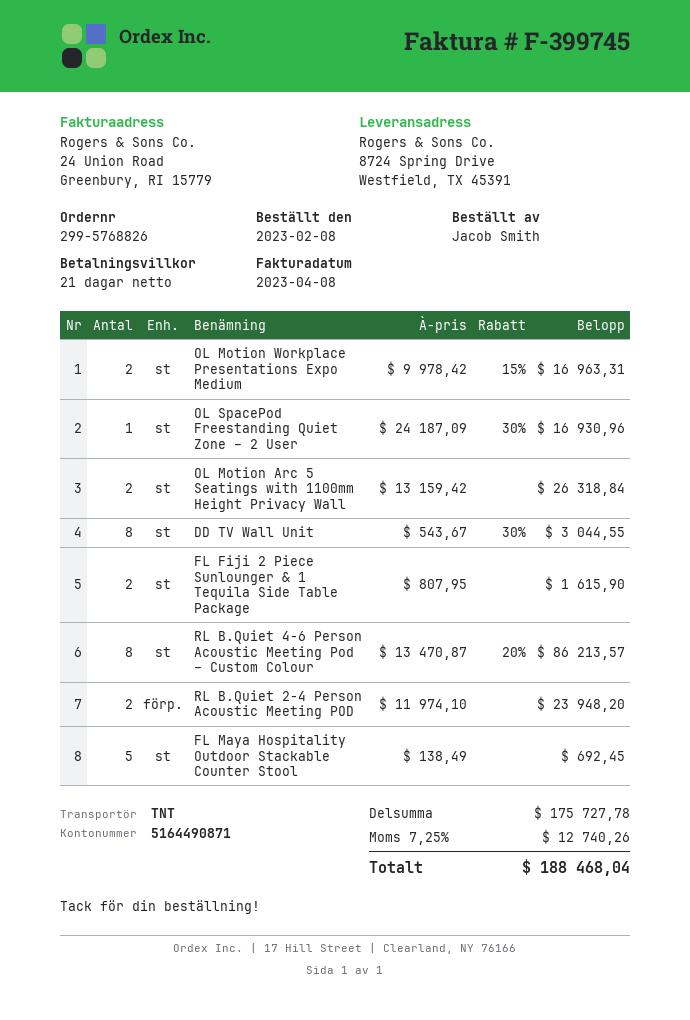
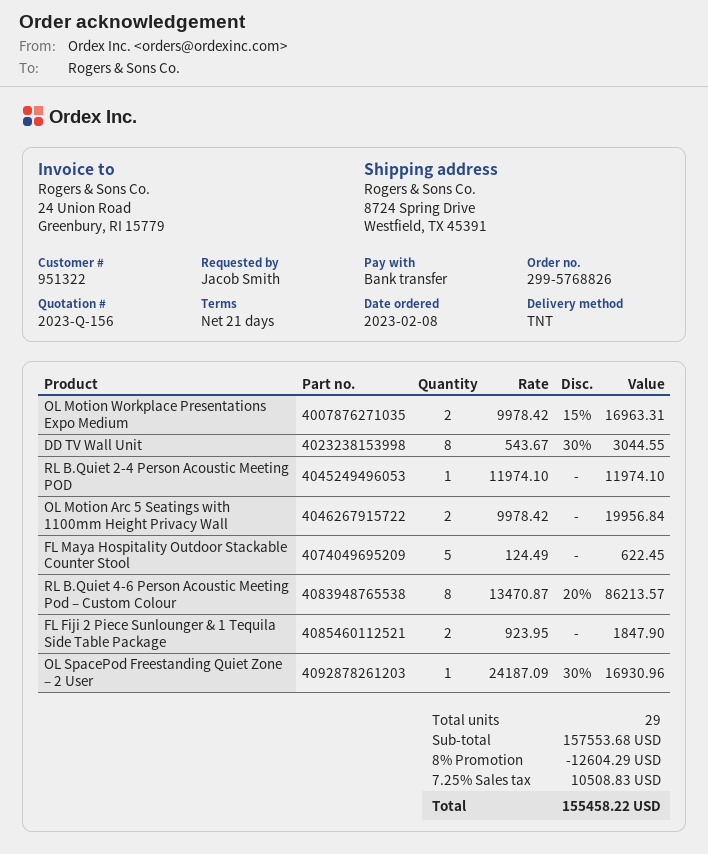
OL Motion Arc 5 Seatings with 1100mm Height Privacy Wall: 2 x 13159.42 = 26318.84 -> 2 x 9978.42 = 19956.84
FL Fiji 2 Piece Sunlounger & 1 Tequila Side Table Package: 2 x 807.95 = 1615.90 -> 2 x 923.95 = 1847.90
RL B.Quiet 2-4 Person Acoustic Meeting POD: 2 x 11974.10 = 23948.20 -> 1 x 11974.10 = 11974.10
FL Maya Hospitality Outdoor Stackable Counter Stool: 5 x 138.49 = 692.45 -> 5 x 124.49 = 622.45
subtotal: 175727.78 -> 157553.68
discount: none -> 8% = 12604.29
tax: 7.25% = 12740.26 -> 7.25% = 10508.83
total: 188468.04 -> 155458.22

